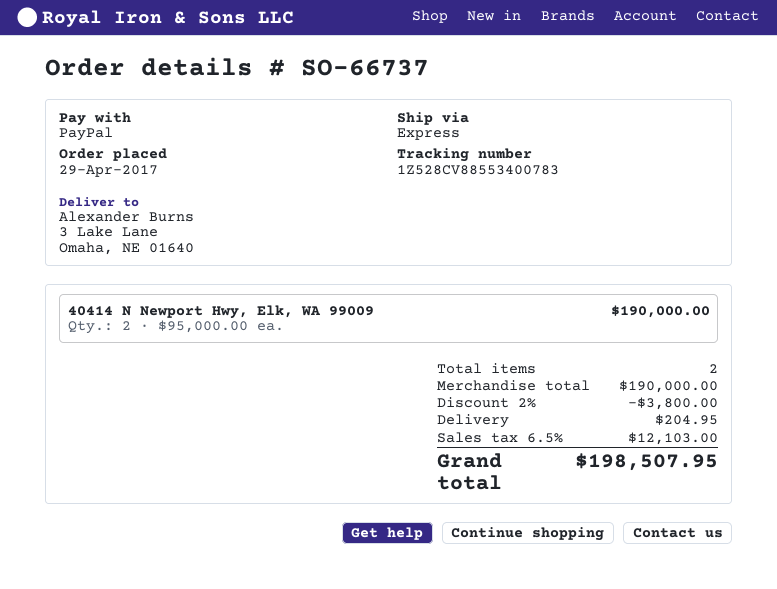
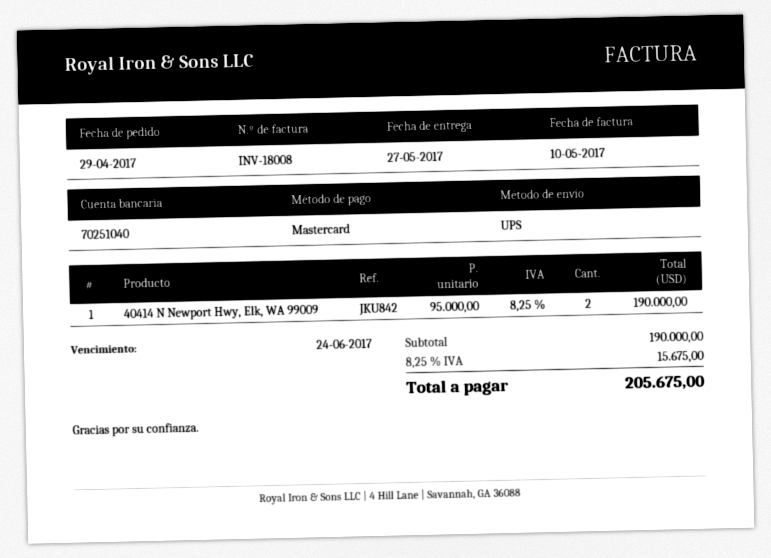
payment method: PayPal -> Mastercard
shipping method: express -> UPS
discount: 2% = 3800.00 -> none
shipping: 204.95 -> none
tax: 6.5% = 12103.00 -> 8.25% = 15675.00
total: 198507.95 -> 205675.00

